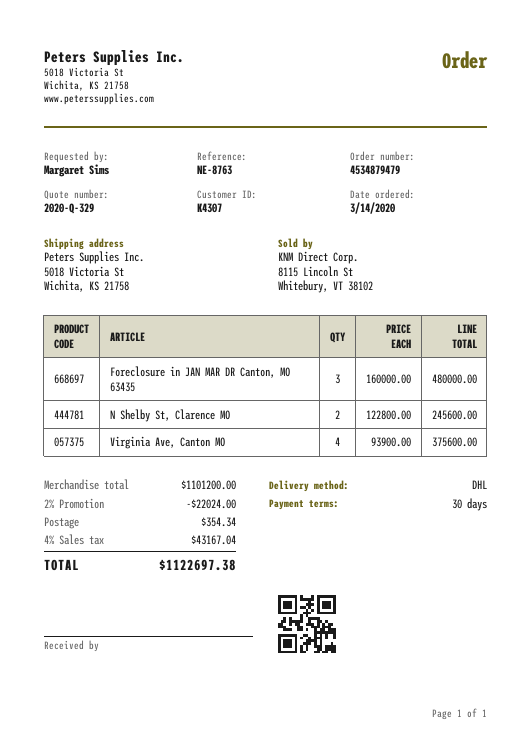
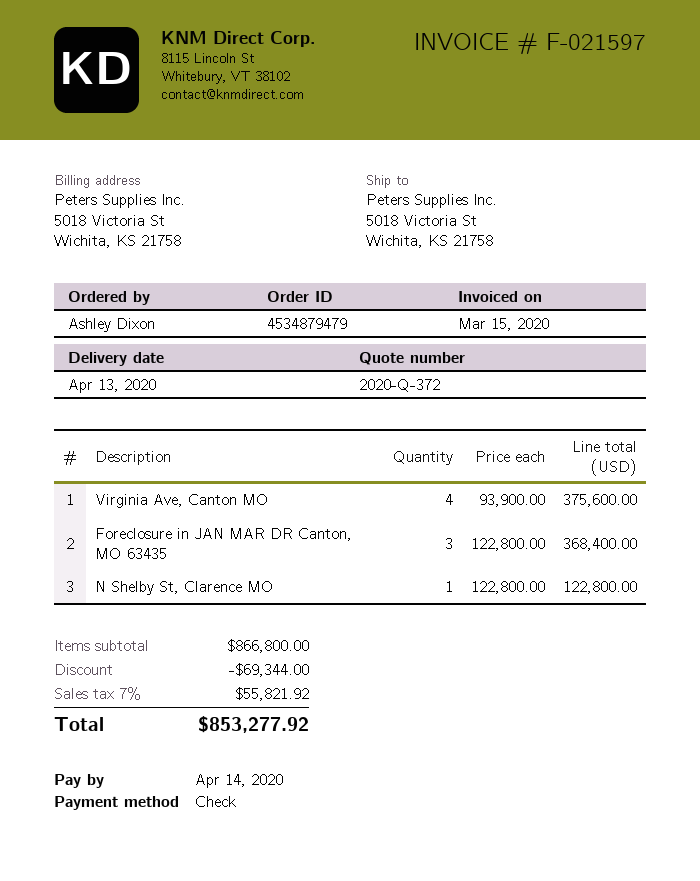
quote number: 2020-Q-329 -> 2020-Q-372
ordered by: Margaret Sims -> Ashley Dixon
Foreclosure in JAN MAR DR Canton, MO 63435: 3 x 160000.00 = 480000.00 -> 3 x 122800.00 = 368400.00
N Shelby St, Clarence MO: 2 x 122800.00 = 245600.00 -> 1 x 122800.00 = 122800.00
subtotal: 1101200.00 -> 866800.00
discount: 22024.00 -> 69344.00
shipping: 354.34 -> none
tax: 4% = 43167.04 -> 7% = 55821.92
total: 1122697.38 -> 853277.92

